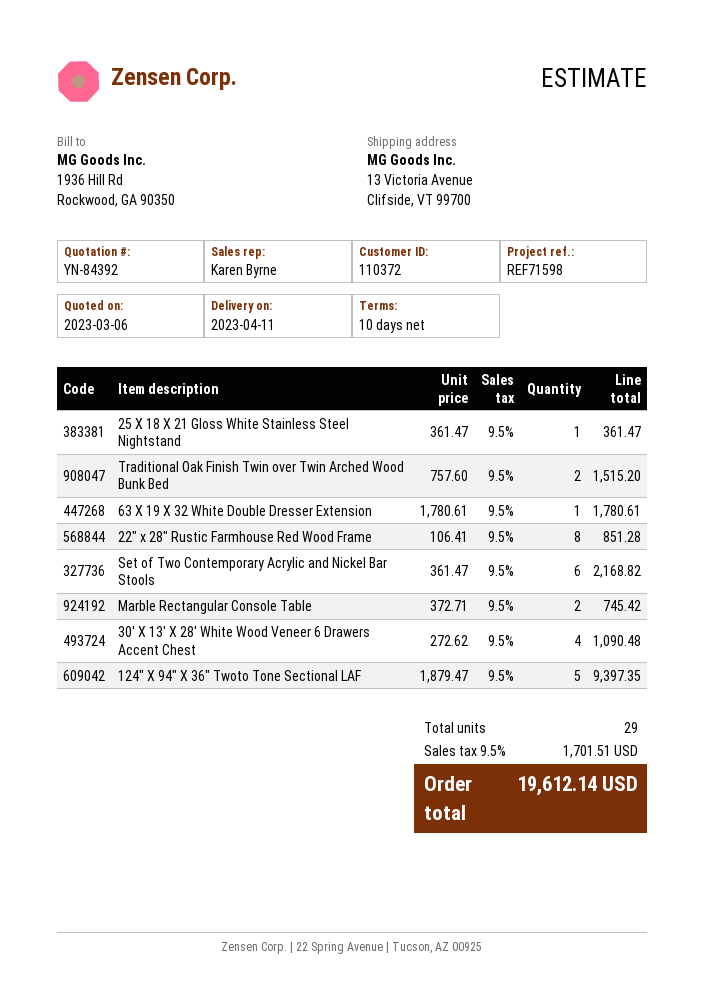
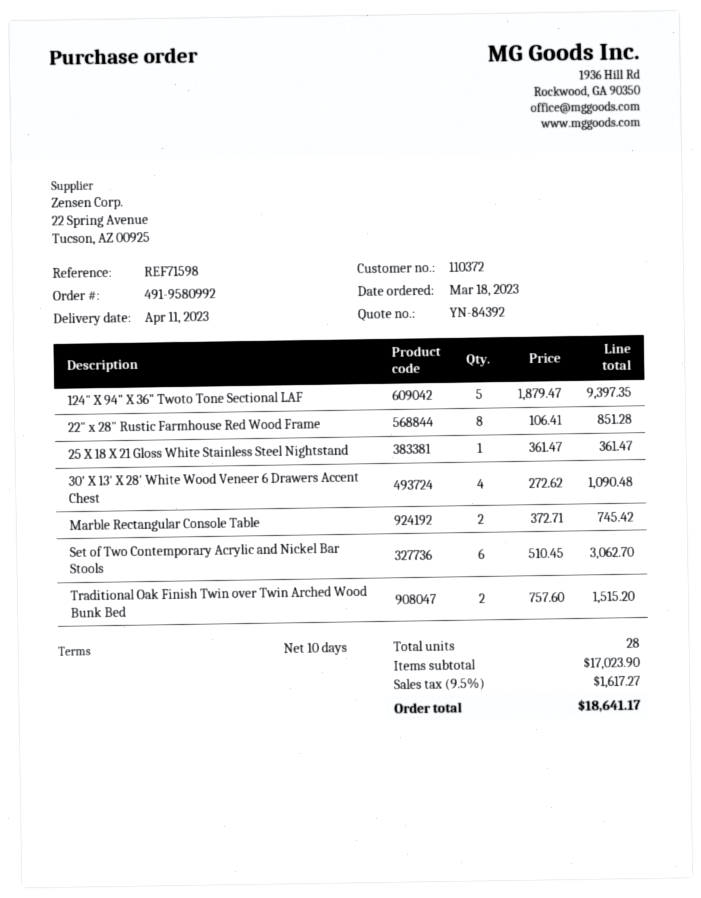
63 X 19 X 32 White Double Dresser Extension: 1 x 1780.61 = 1780.61 -> none
Set of Two Contemporary Acrylic and Nickel Bar Stools: 6 x 361.47 = 2168.82 -> 6 x 510.45 = 3062.70
total quantity: 29 -> 28
tax: 9.5% = 1701.51 -> 9.5% = 1617.27
total: 19612.14 -> 18641.17

